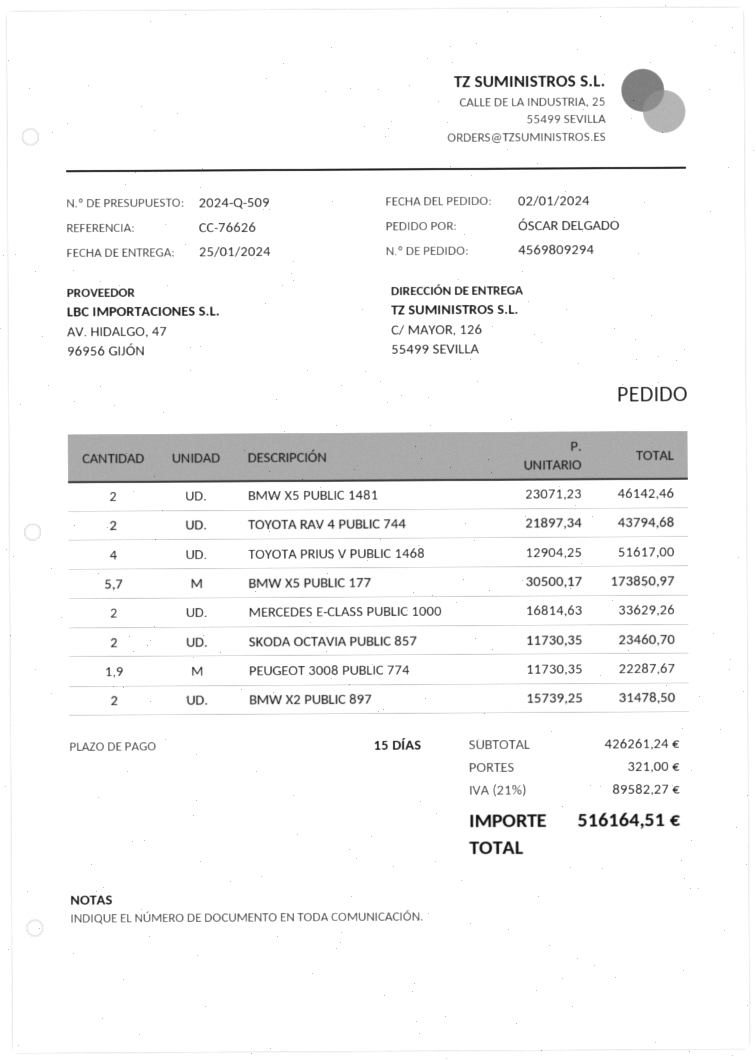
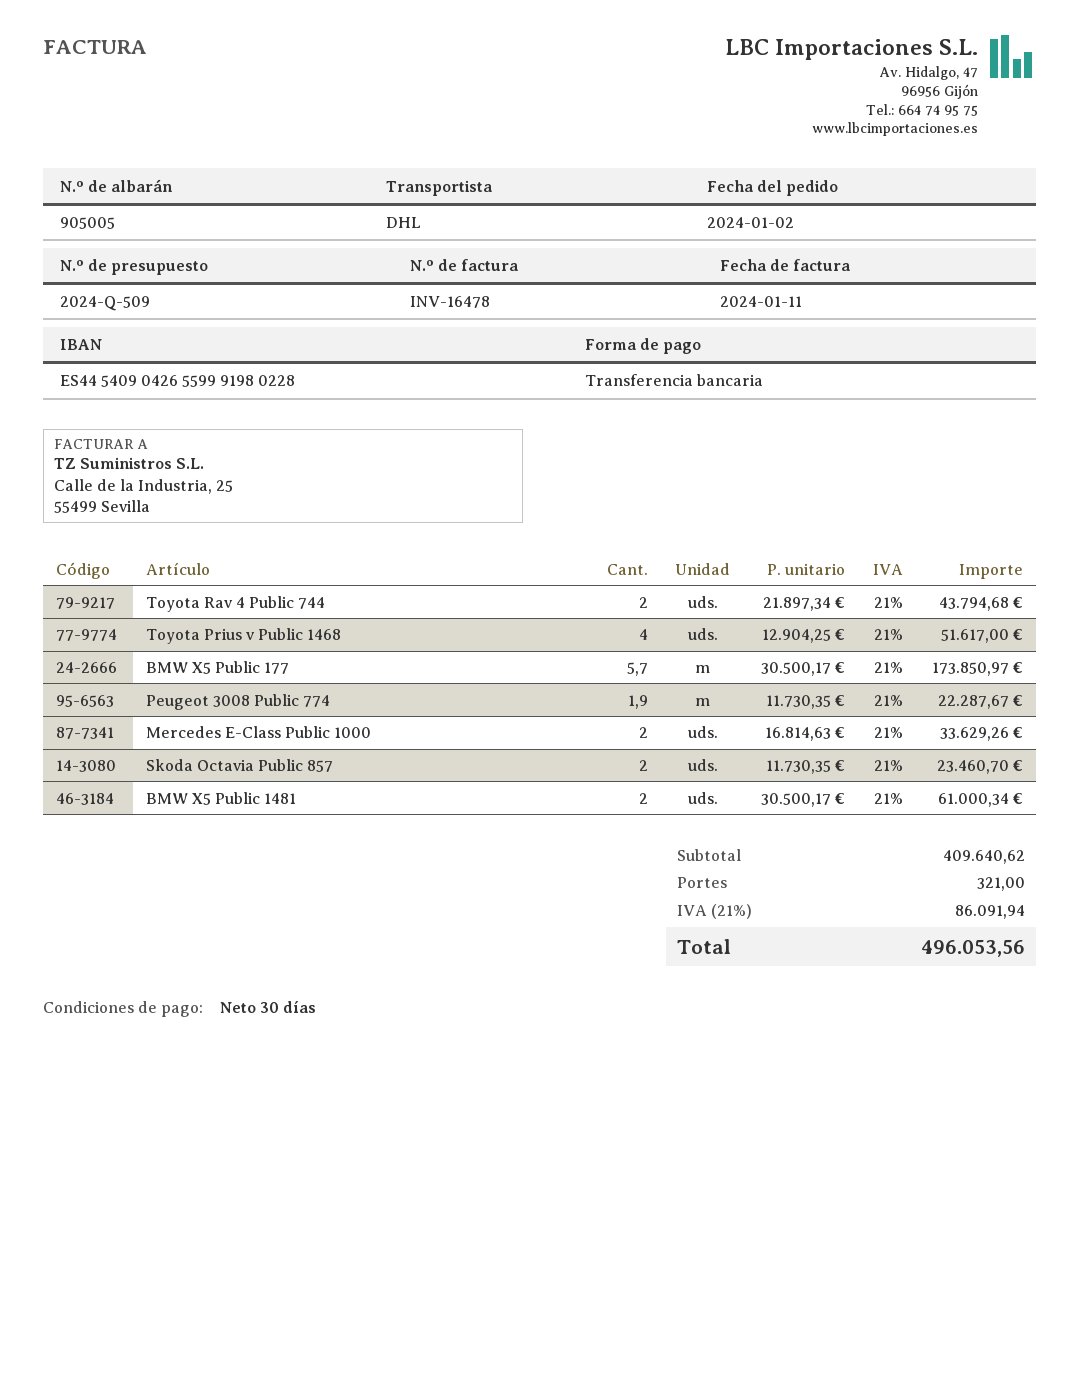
payment terms: 15 days -> 30 days
BMW X5 PUBLIC 1481: 2 x 23071.23 = 46142.46 -> 2 x 30500.17 = 61000.34
BMW X2 PUBLIC 897: 2 x 15739.25 = 31478.50 -> none
subtotal: 426261.24 -> 409640.62
tax: 21% = 89582.27 -> 21% = 86091.94
total: 516164.51 -> 496053.56

